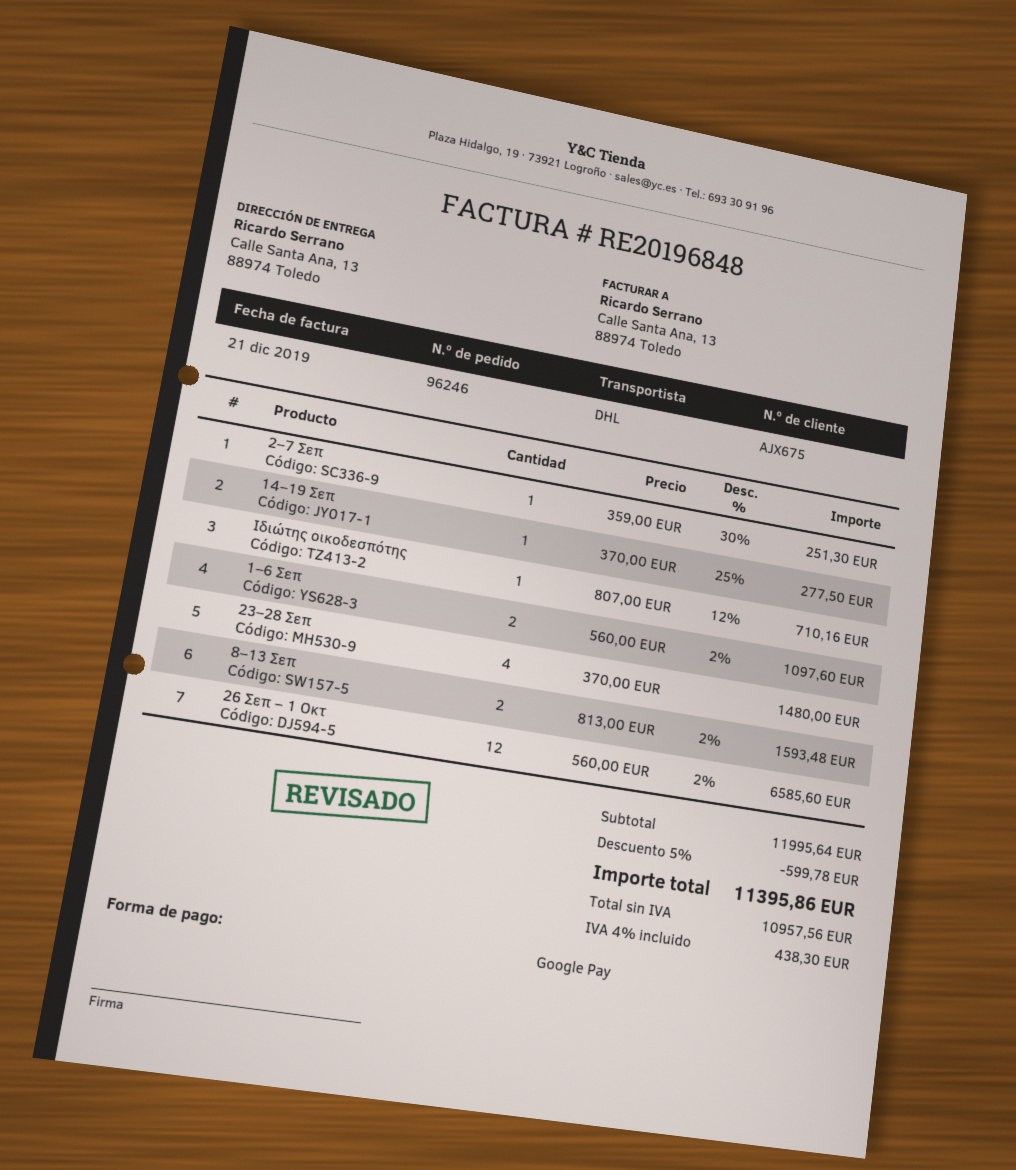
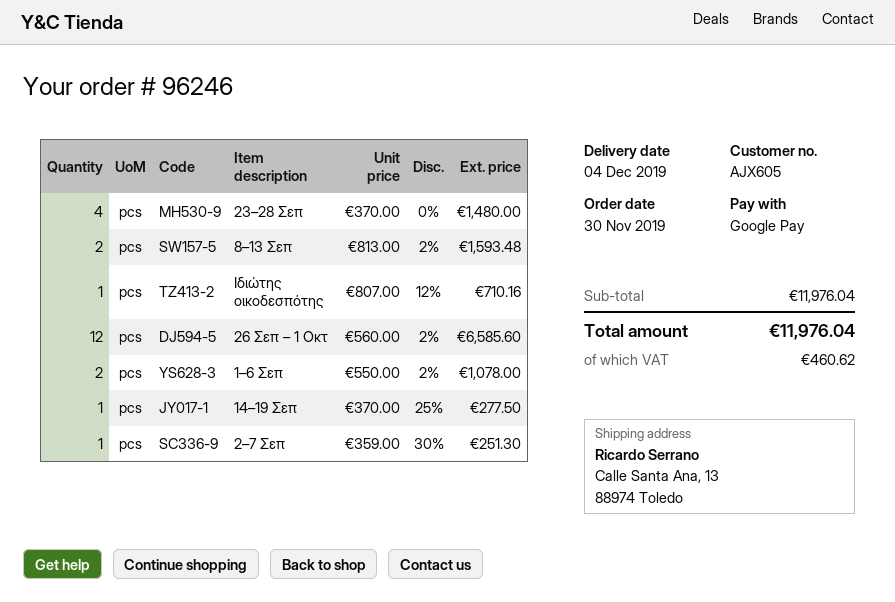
customer number: AJX675 -> AJX605
1–6 Σεπ: 2 x 560.00 - 2% = 1097.60 -> 2 x 550.00 - 2% = 1078.00
subtotal: 11995.64 -> 11976.04
discount: 5% = 599.78 -> none
tax: 438.30 -> 460.62
total: 11395.86 -> 11976.04

